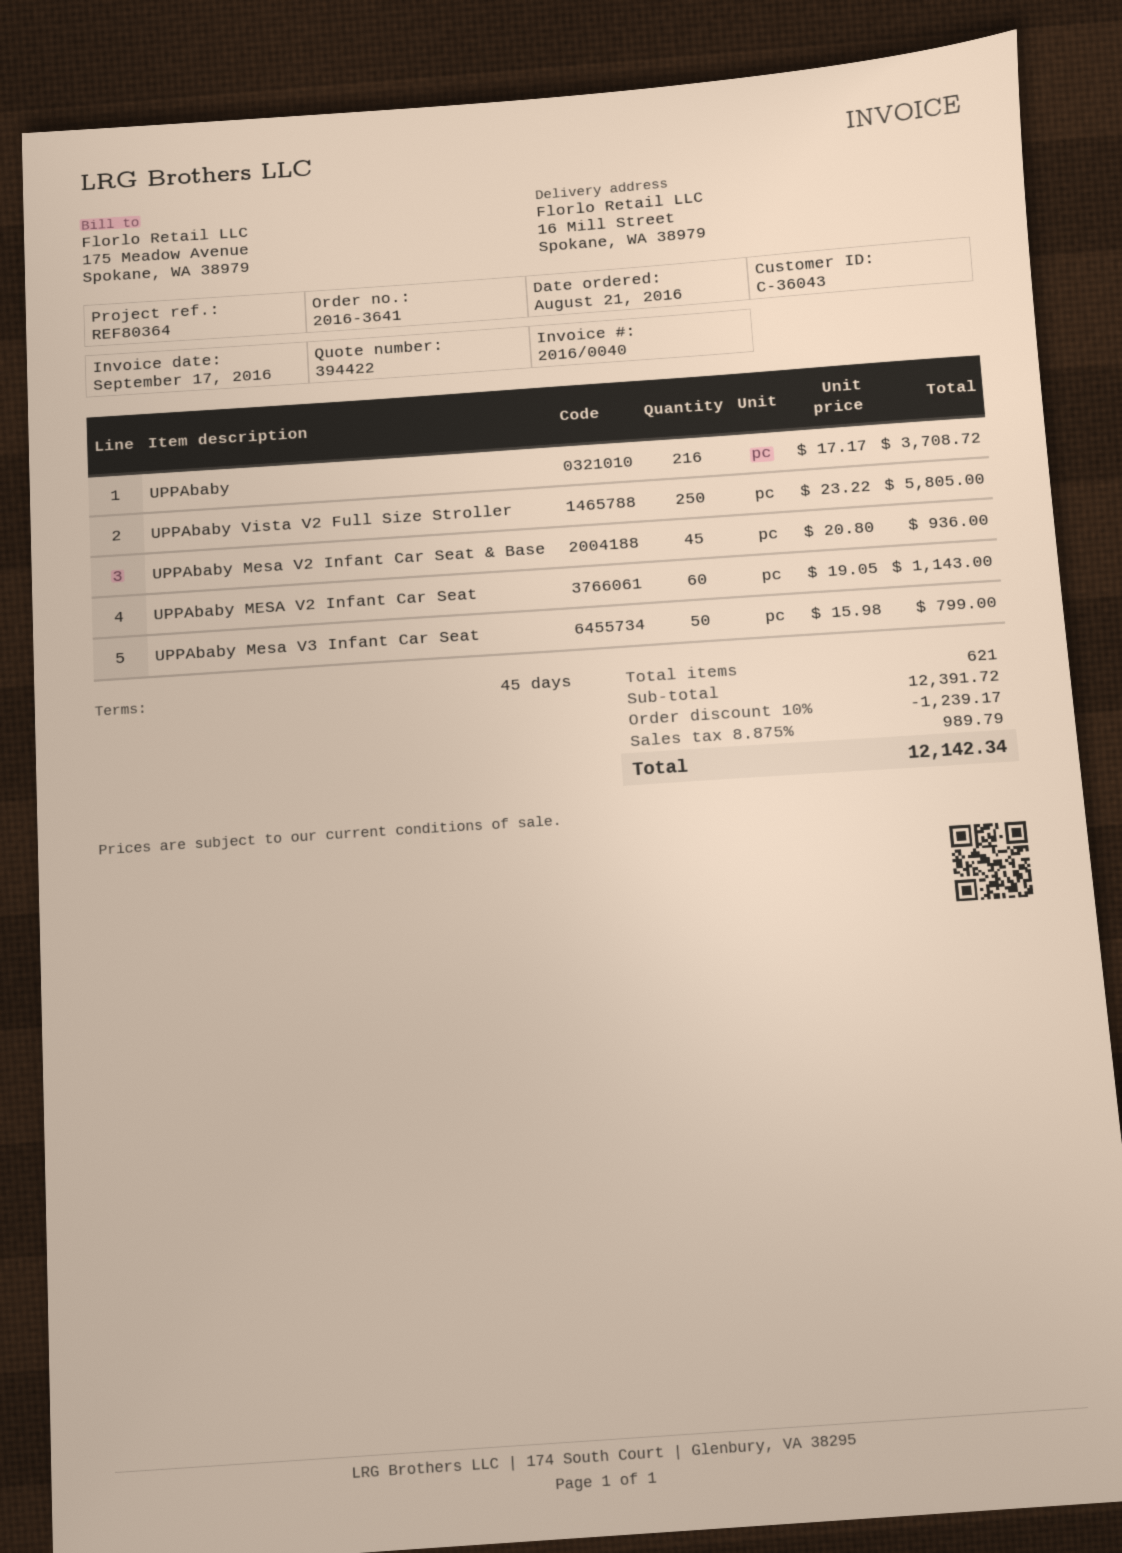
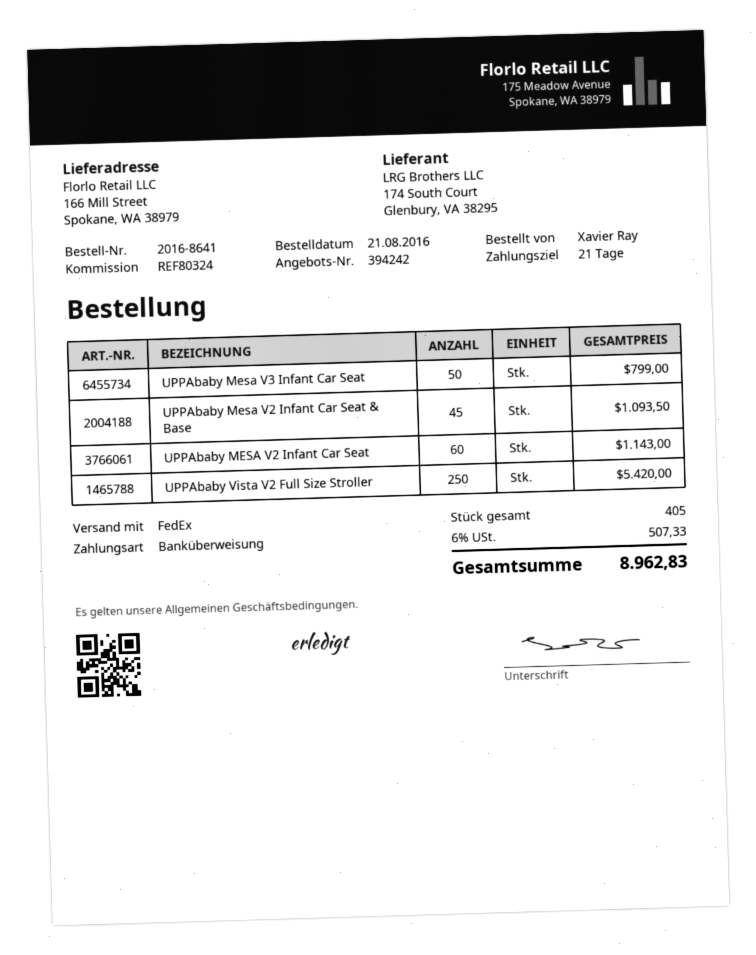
quote number: 394422 -> 394242
order number: 2016-3641 -> 2016-8641
payment terms: 45 days -> 21 days
reference: REF80364 -> REF80324
ship to: 16 Mill Street, Spokane, WA 38979 -> 166 Mill Street, Spokane, WA 38979
UPPAbaby: 216 for 3708.72 -> none
UPPAbaby Vista V2 Full Size Stroller: 250 for 5805.00 -> 250 for 5420.00
UPPAbaby Mesa V2 Infant Car Seat & Base: 45 for 936.00 -> 45 for 1093.50
total quantity: 621 -> 405
discount: 10% = 1239.17 -> none
tax: 8.875% = 989.79 -> 6% = 507.33
total: 12142.34 -> 8962.83

